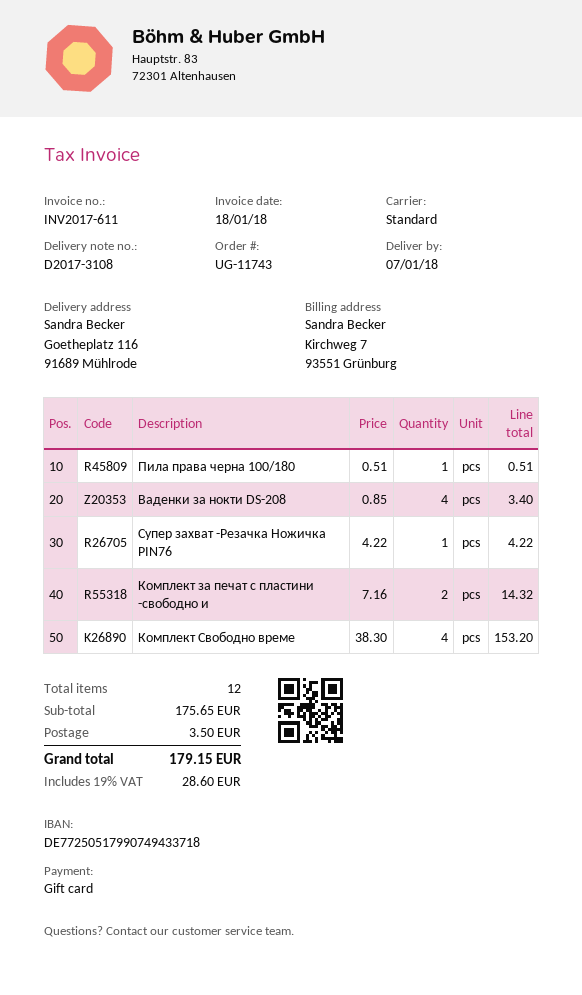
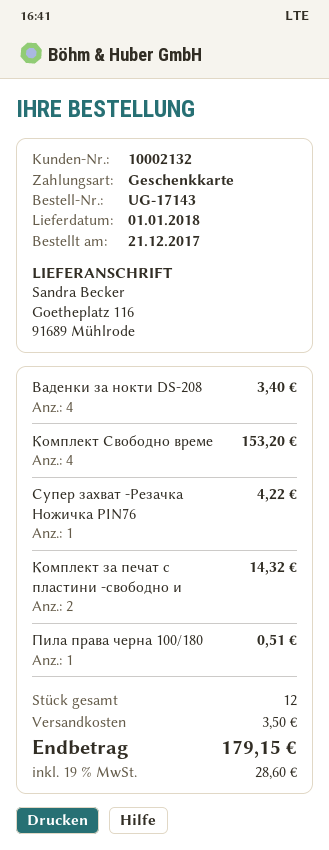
order number: UG-11743 -> UG-17143
delivery date: 2018-01-07 -> 2018-01-01

